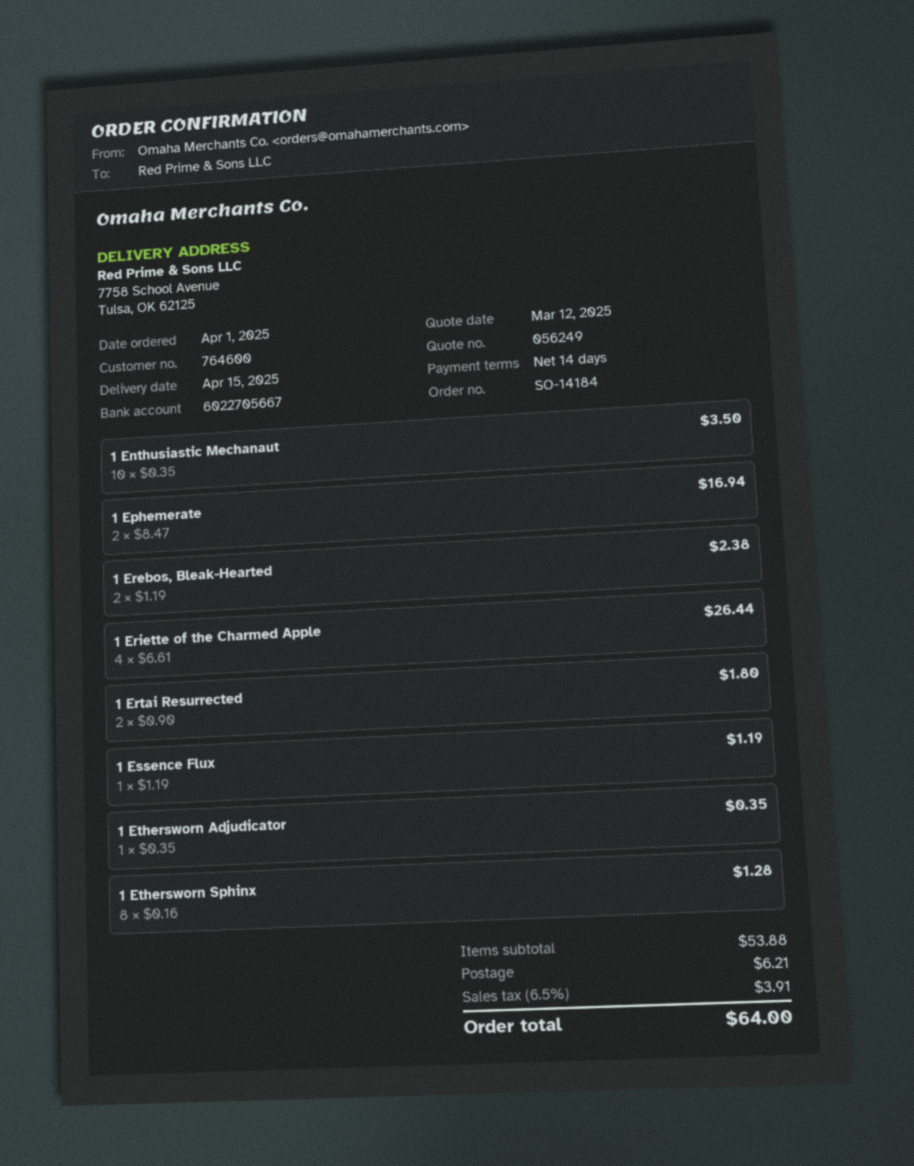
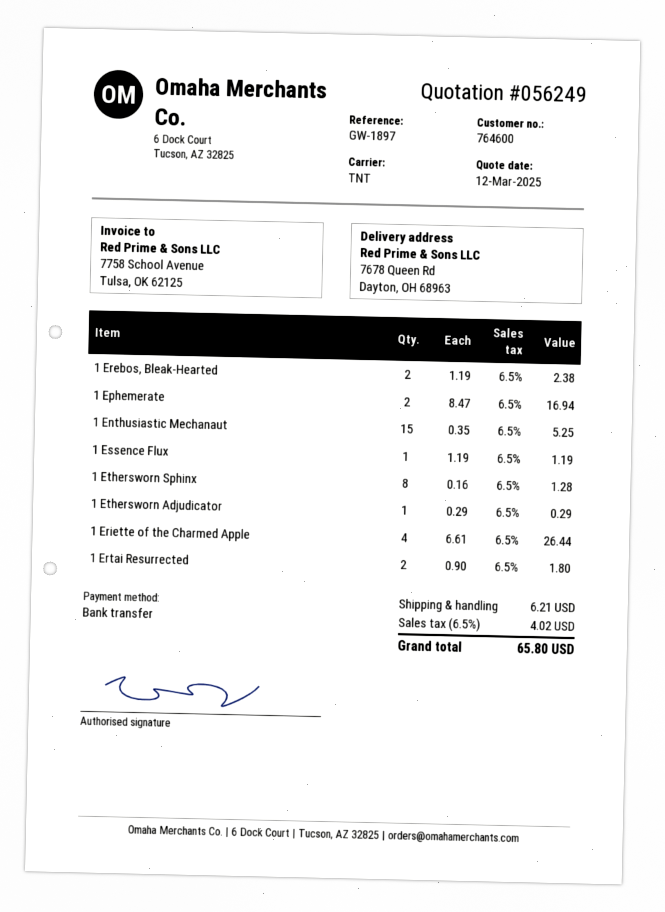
ship to: 7758 School Avenue, Tulsa, OK 62125 -> 7678 Queen Rd, Dayton, OH 68963
1 Enthusiastic Mechanaut: 10 x 0.35 = 3.50 -> 15 x 0.35 = 5.25
1 Ethersworn Adjudicator: 1 x 0.35 = 0.35 -> 1 x 0.29 = 0.29
tax: 6.5% = 3.91 -> 6.5% = 4.02
total: 64.00 -> 65.80

